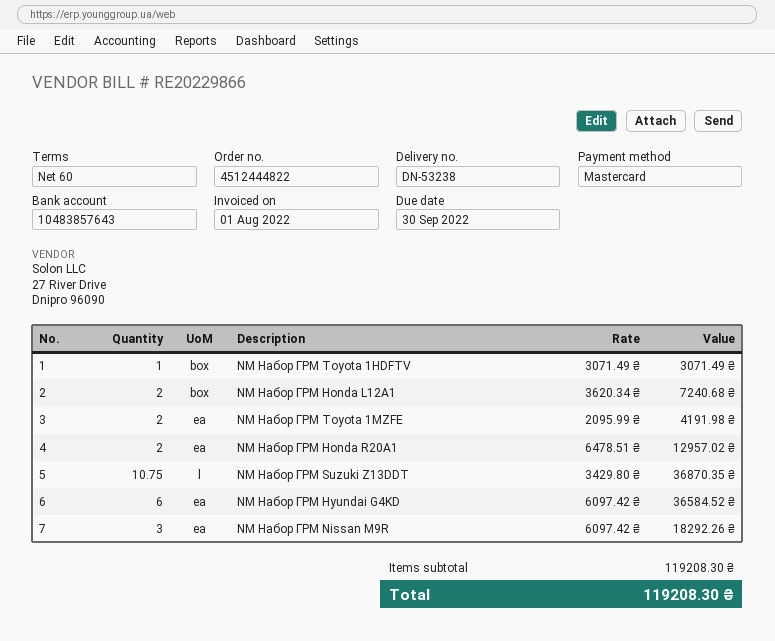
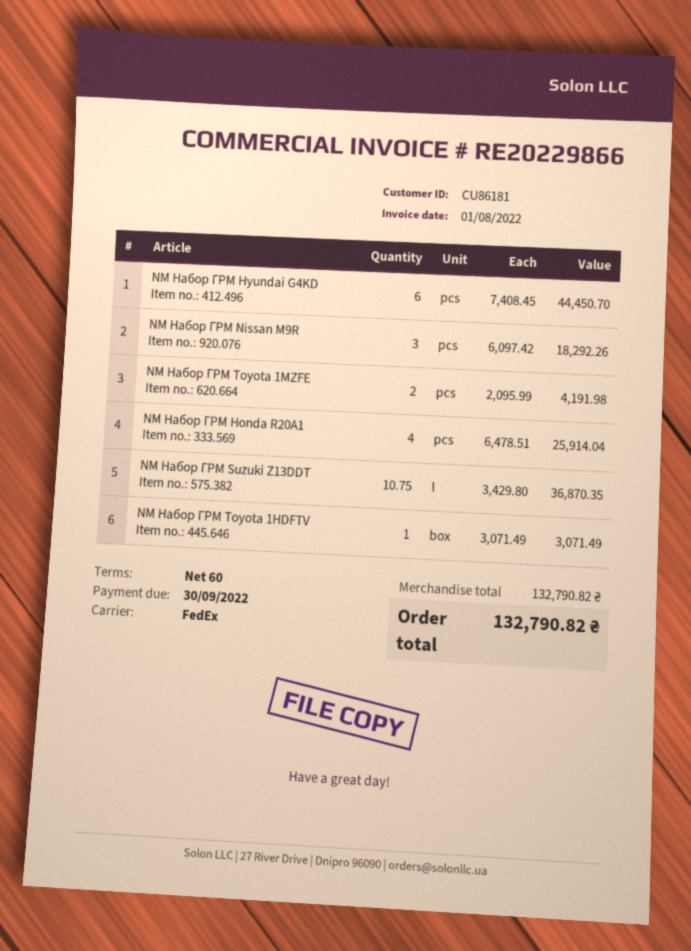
NM Набор ГРМ Honda L12A1: 2 x 3620.34 = 7240.68 -> none
NM Набор ГРМ Honda R20A1: 2 x 6478.51 = 12957.02 -> 4 x 6478.51 = 25914.04
NM Набор ГРМ Hyundai G4KD: 6 x 6097.42 = 36584.52 -> 6 x 7408.45 = 44450.70
subtotal: 119208.30 -> 132790.82
total: 119208.30 -> 132790.82

